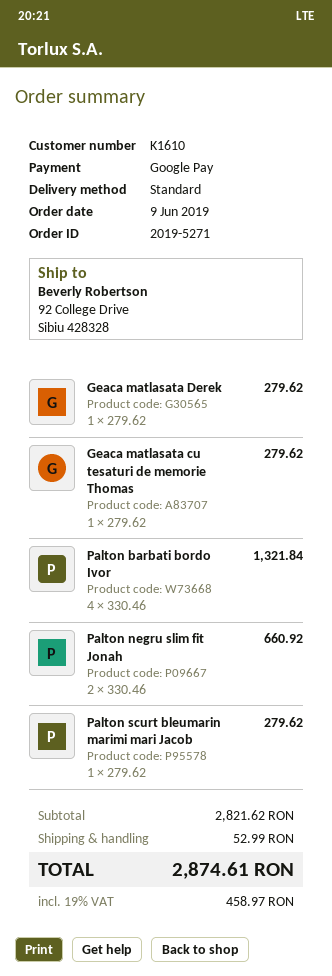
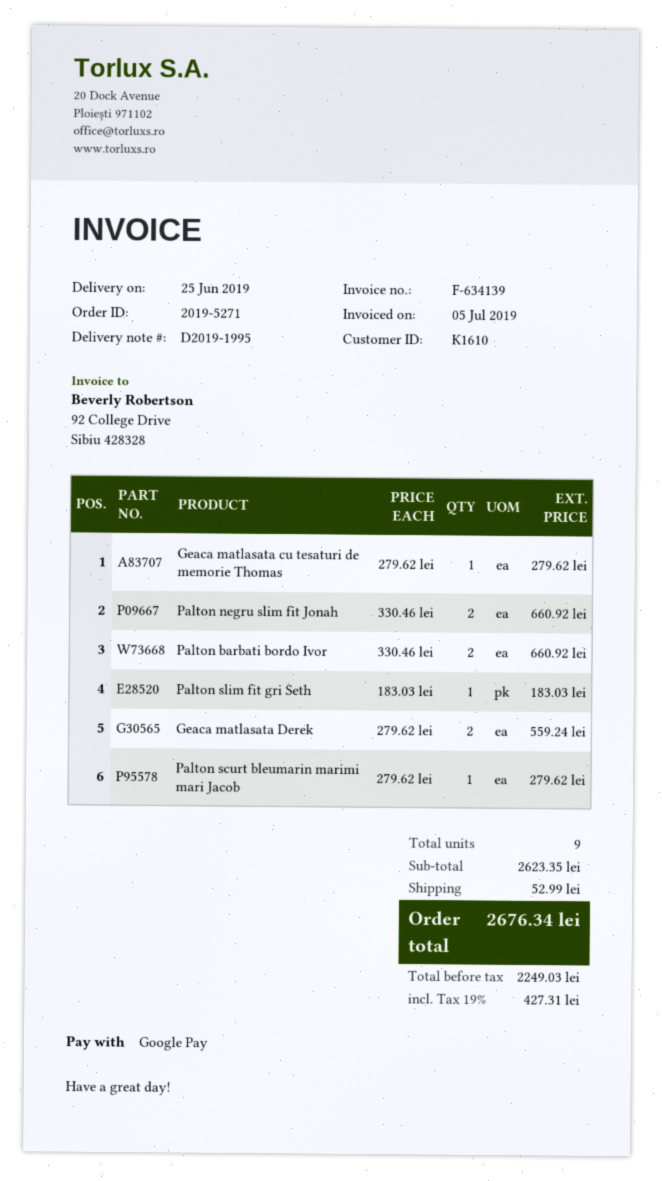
Geaca matlasata Derek: 1 x 279.62 = 279.62 -> 2 x 279.62 = 559.24
Palton barbati bordo Ivor: 4 x 330.46 = 1321.84 -> 2 x 330.46 = 660.92
Palton slim fit gri Seth: none -> 1 x 183.03 = 183.03
subtotal: 2821.62 -> 2623.35
tax: 19% = 458.97 -> 19% = 427.31
total: 2874.61 -> 2676.34

